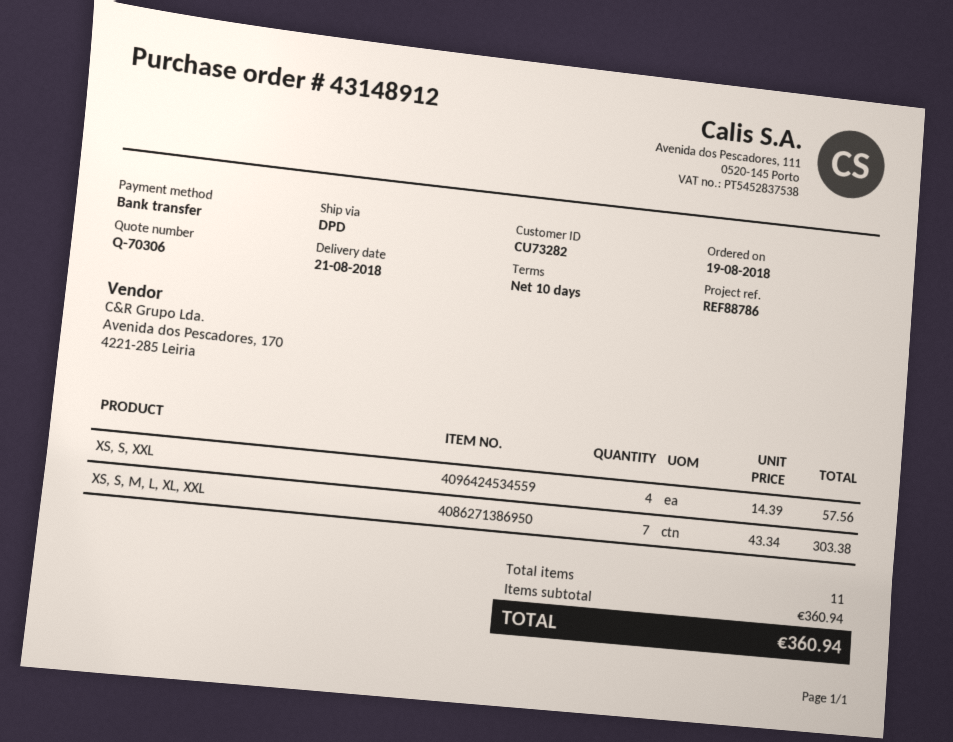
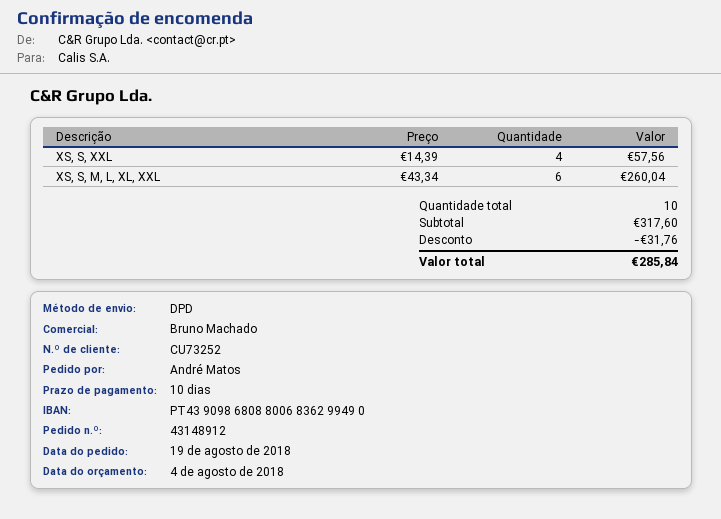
customer number: CU73282 -> CU73252
XS, S, M, L, XL, XXL: 7 x 43.34 = 303.38 -> 6 x 43.34 = 260.04
total quantity: 11 -> 10
subtotal: 360.94 -> 317.60
discount: none -> 31.76
total: 360.94 -> 285.84

